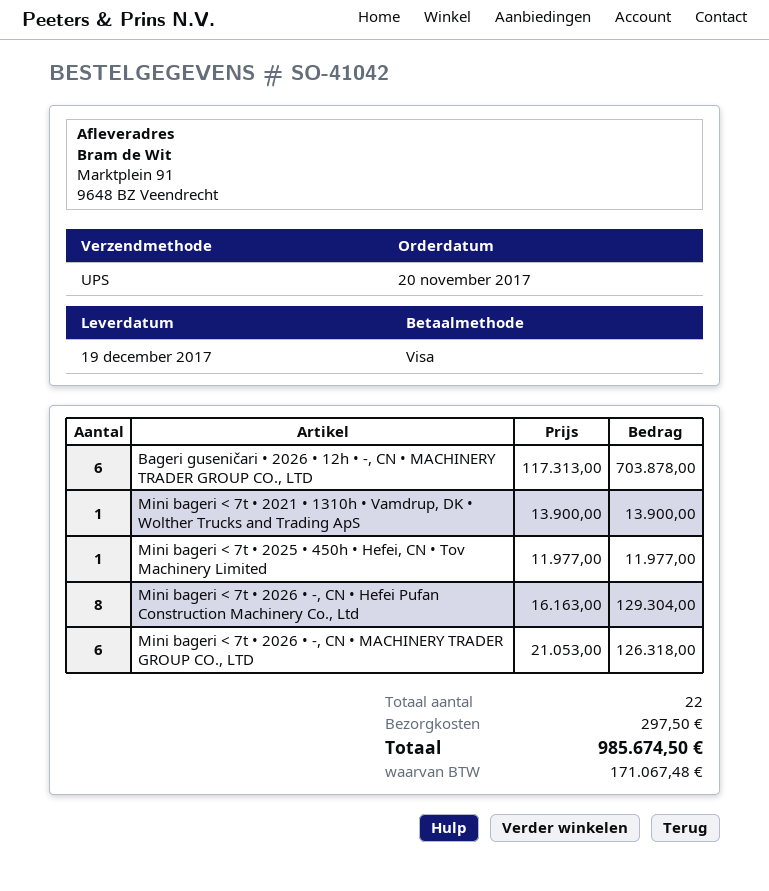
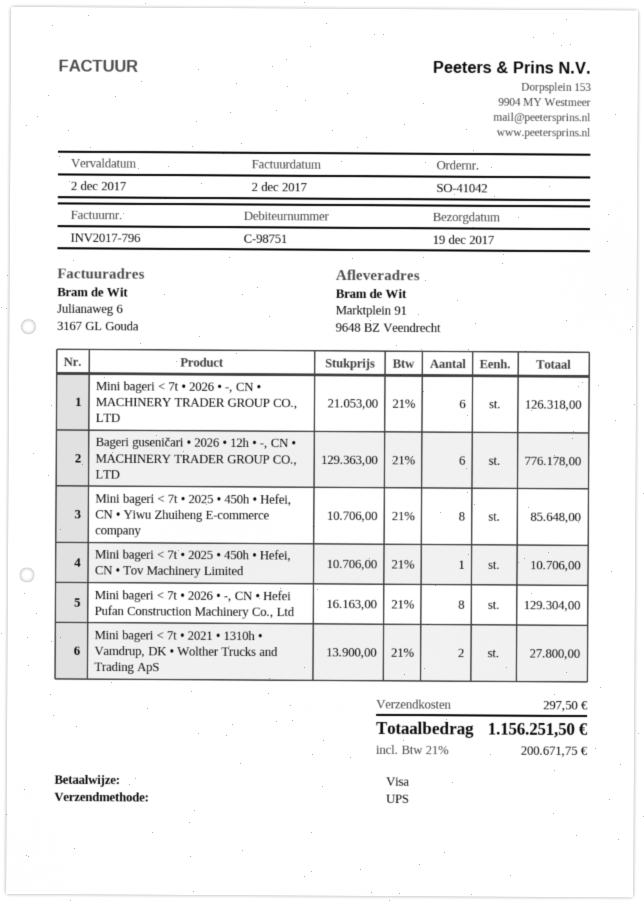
Bageri guseničari • 2026 • 12h • -, CN • MACHINERY TRADER GROUP CO., LTD: 6 x 117313.00 = 703878.00 -> 6 x 129363.00 = 776178.00
Mini bageri < 7t • 2021 • 1310h • Vamdrup, DK • Wolther Trucks and Trading ApS: 1 x 13900.00 = 13900.00 -> 2 x 13900.00 = 27800.00
Mini bageri < 7t • 2025 • 450h • Hefei, CN • Tov Machinery Limited: 1 x 11977.00 = 11977.00 -> 1 x 10706.00 = 10706.00
Mini bageri < 7t • 2025 • 450h • Hefei, CN • Yiwu Zhuiheng E-commerce company: none -> 8 x 10706.00 = 85648.00
tax: 171067.48 -> 200671.75
total: 985674.50 -> 1156251.50

